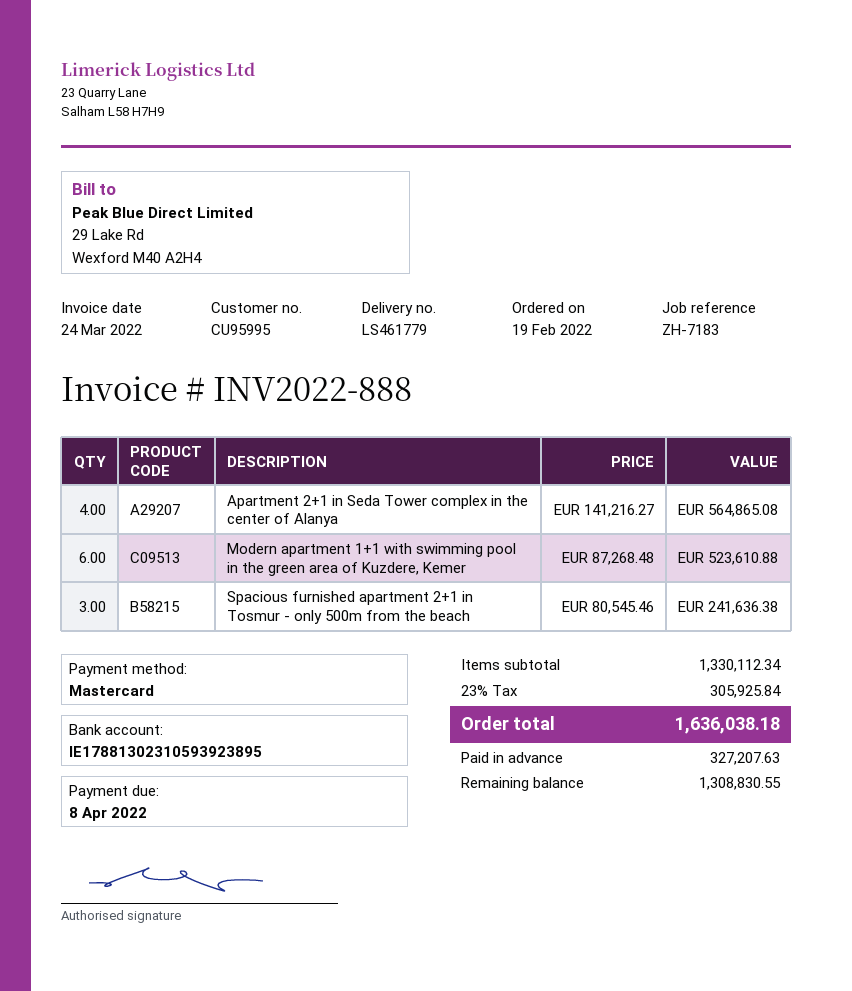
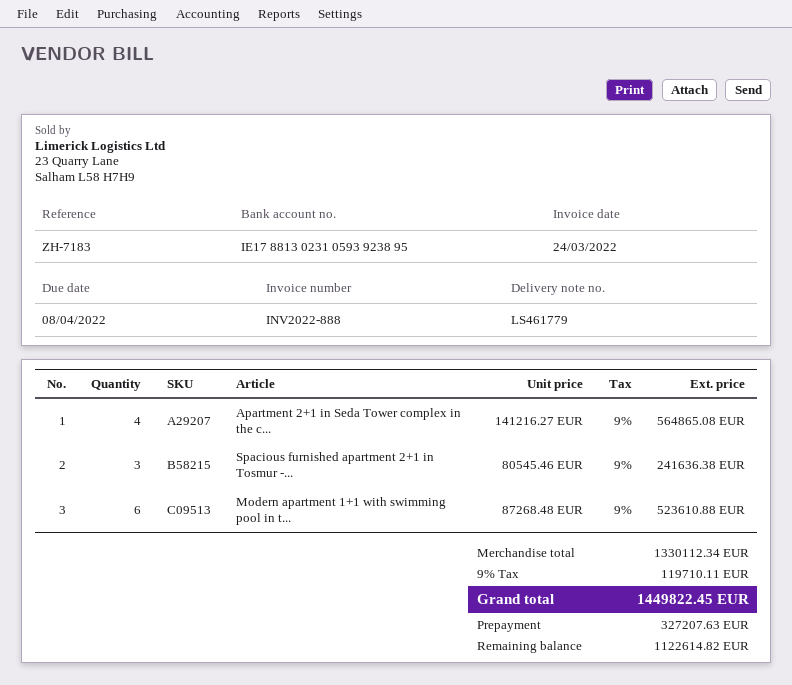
tax: 23% = 305925.84 -> 9% = 119710.11
total: 1636038.18 -> 1449822.45
balance: 1308830.55 -> 1122614.82

